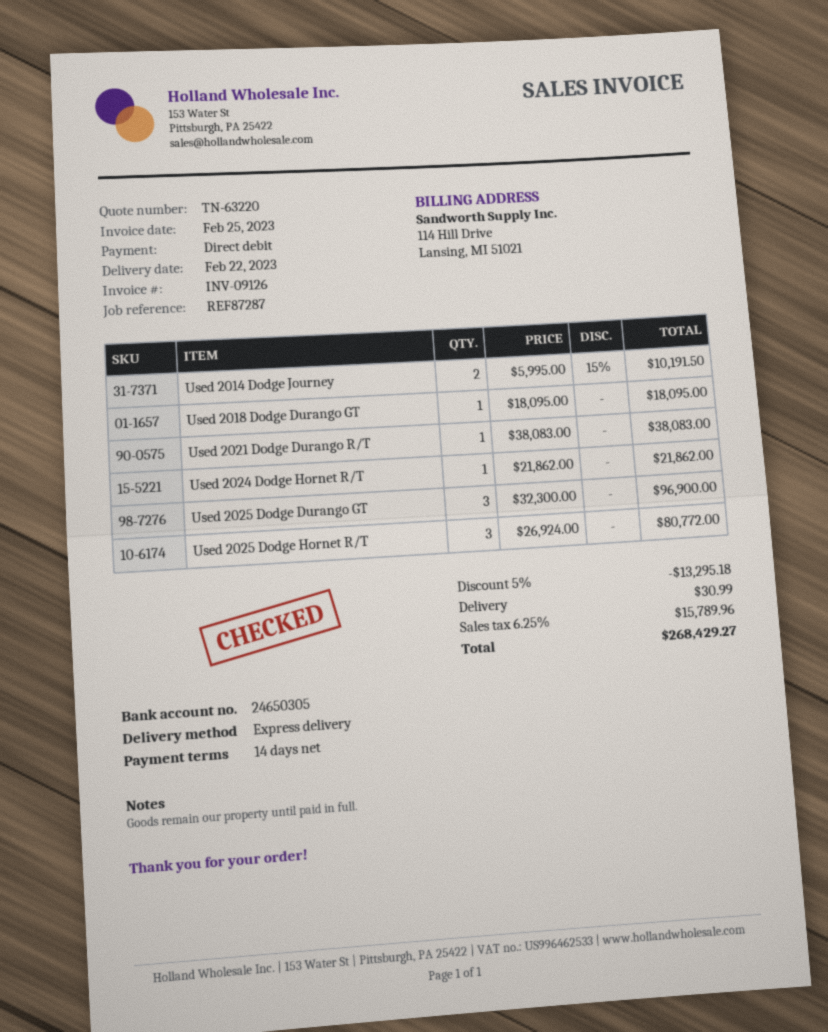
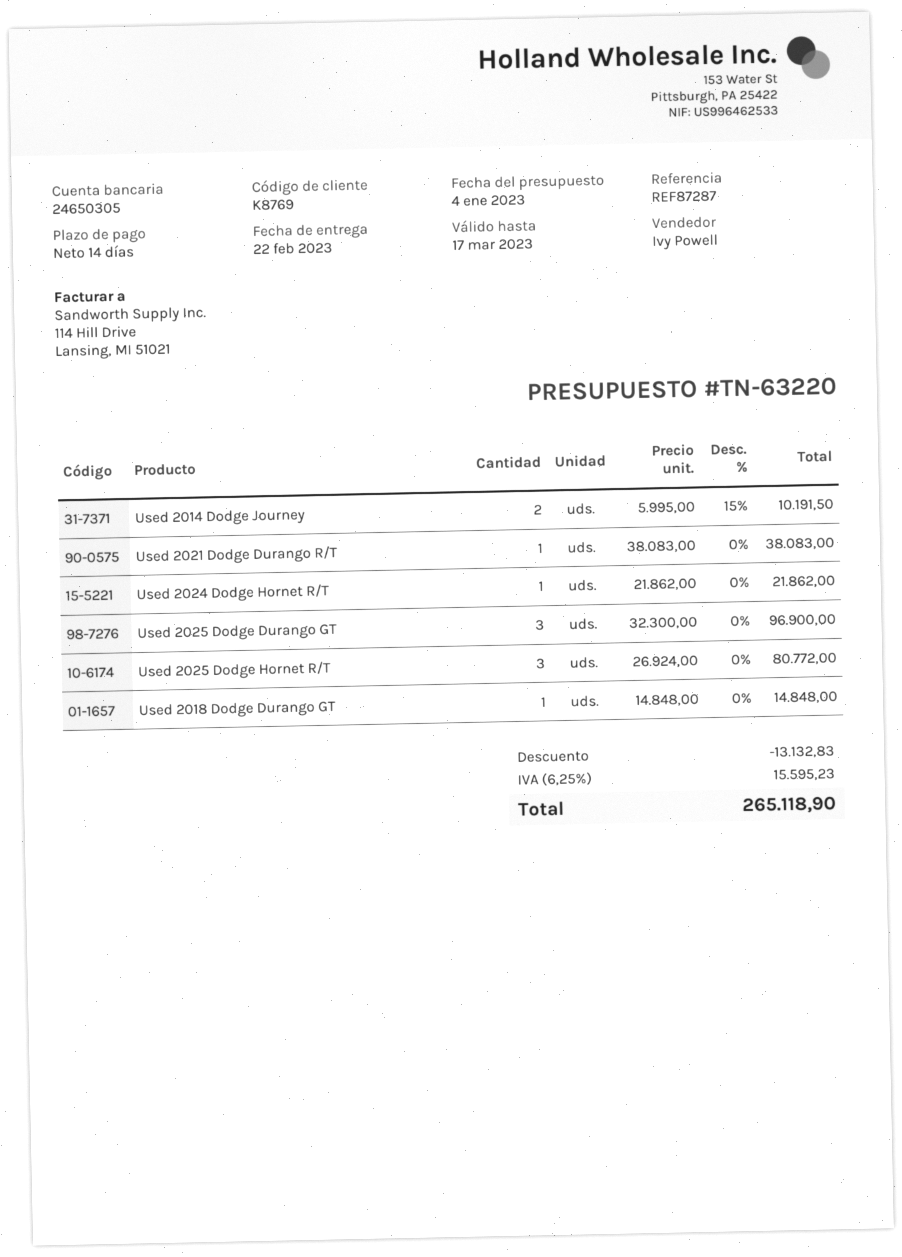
Used 2018 Dodge Durango GT: 1 x 18095.00 = 18095.00 -> 1 x 14848.00 = 14848.00
discount: 13295.18 -> 13132.83
shipping: 30.99 -> none
tax: 6.25% = 15789.96 -> 6.25% = 15595.23
total: 268429.27 -> 265118.90

